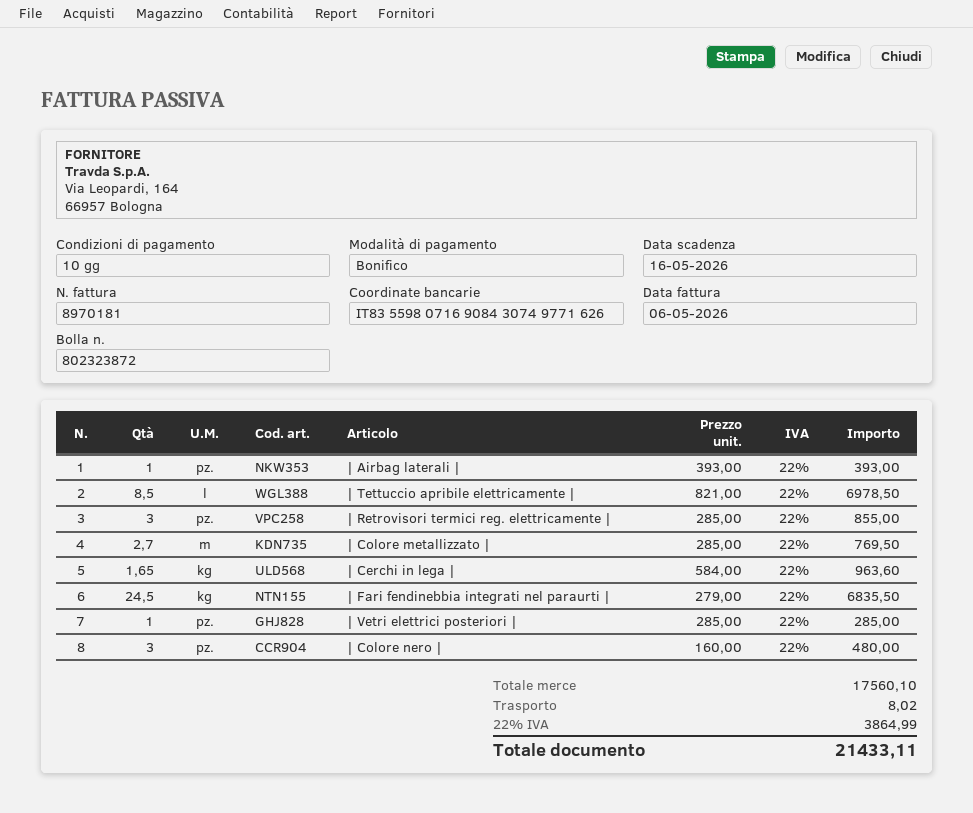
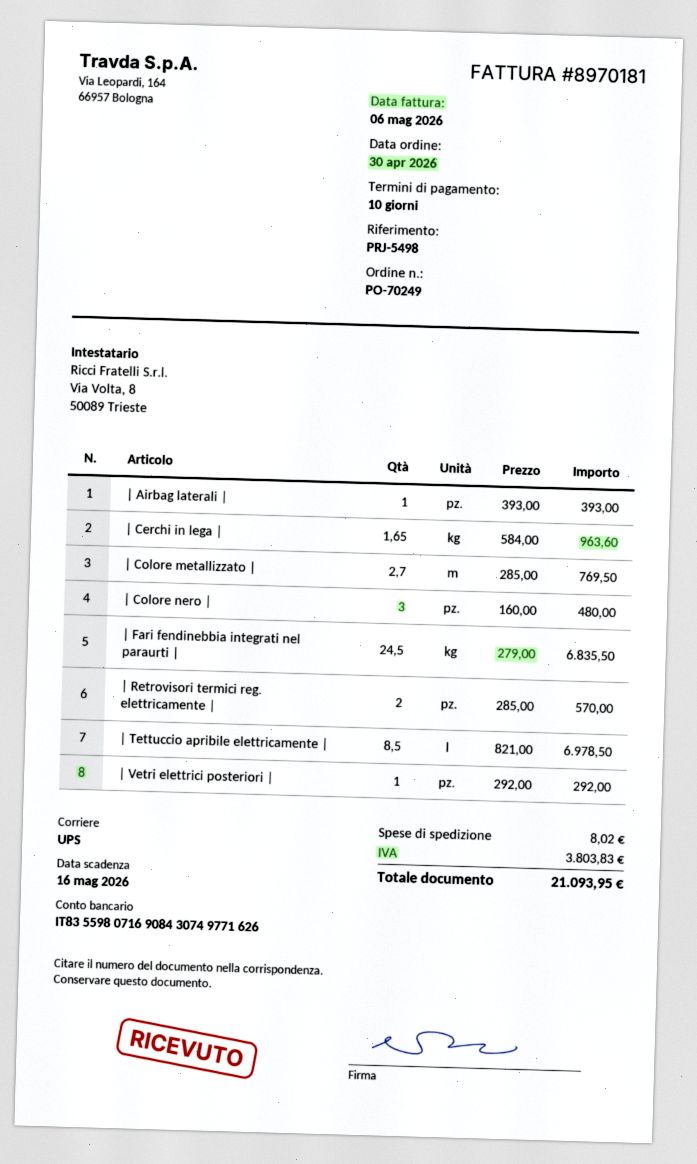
| Retrovisori termici reg. elettricamente |: 3 x 285.00 = 855.00 -> 2 x 285.00 = 570.00
| Vetri elettrici posteriori |: 1 x 285.00 = 285.00 -> 1 x 292.00 = 292.00
tax: 3864.99 -> 3803.83
total: 21433.11 -> 21093.95

